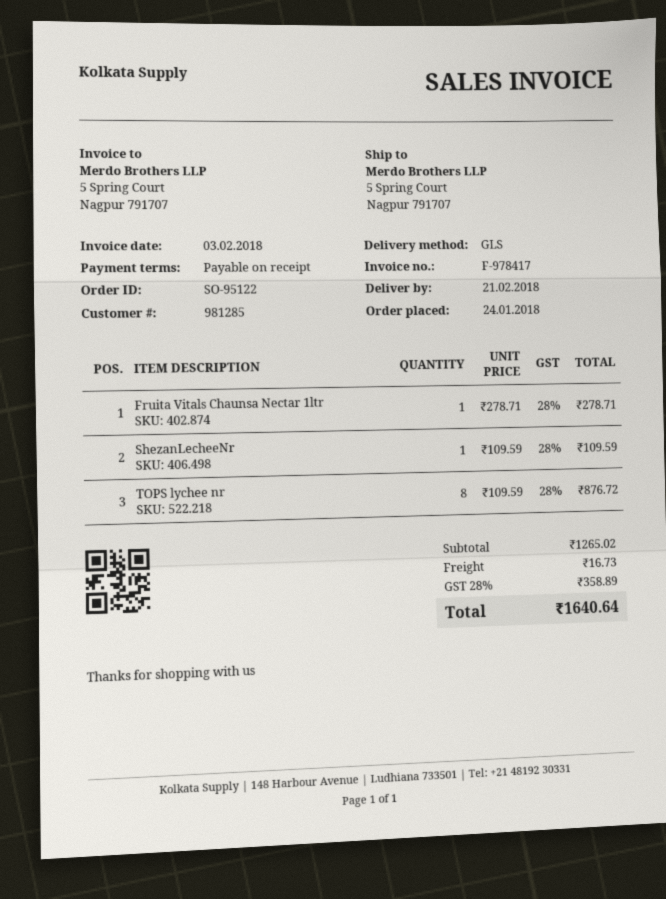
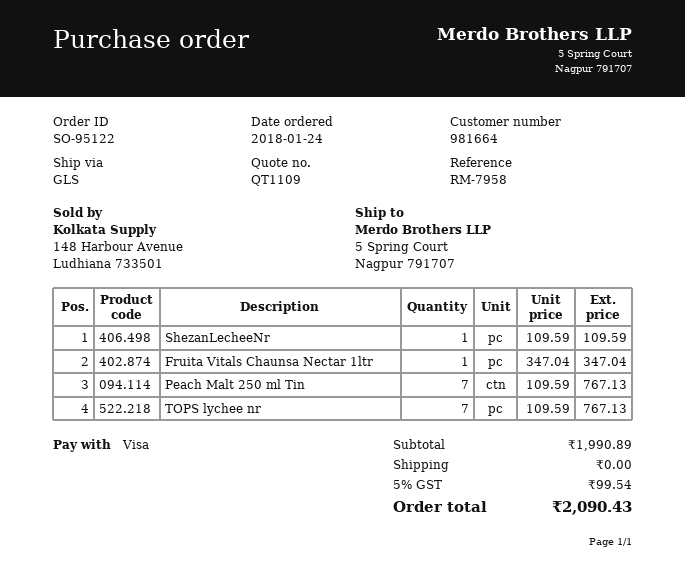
customer number: 981285 -> 981664
Fruita Vitals Chaunsa Nectar 1ltr: 1 x 278.71 = 278.71 -> 1 x 347.04 = 347.04
TOPS lychee nr: 8 x 109.59 = 876.72 -> 7 x 109.59 = 767.13
Peach Malt 250 ml Tin: none -> 7 x 109.59 = 767.13
subtotal: 1265.02 -> 1990.89
shipping: 16.73 -> 0.00
tax: 28% = 358.89 -> 5% = 99.54
total: 1640.64 -> 2090.43

